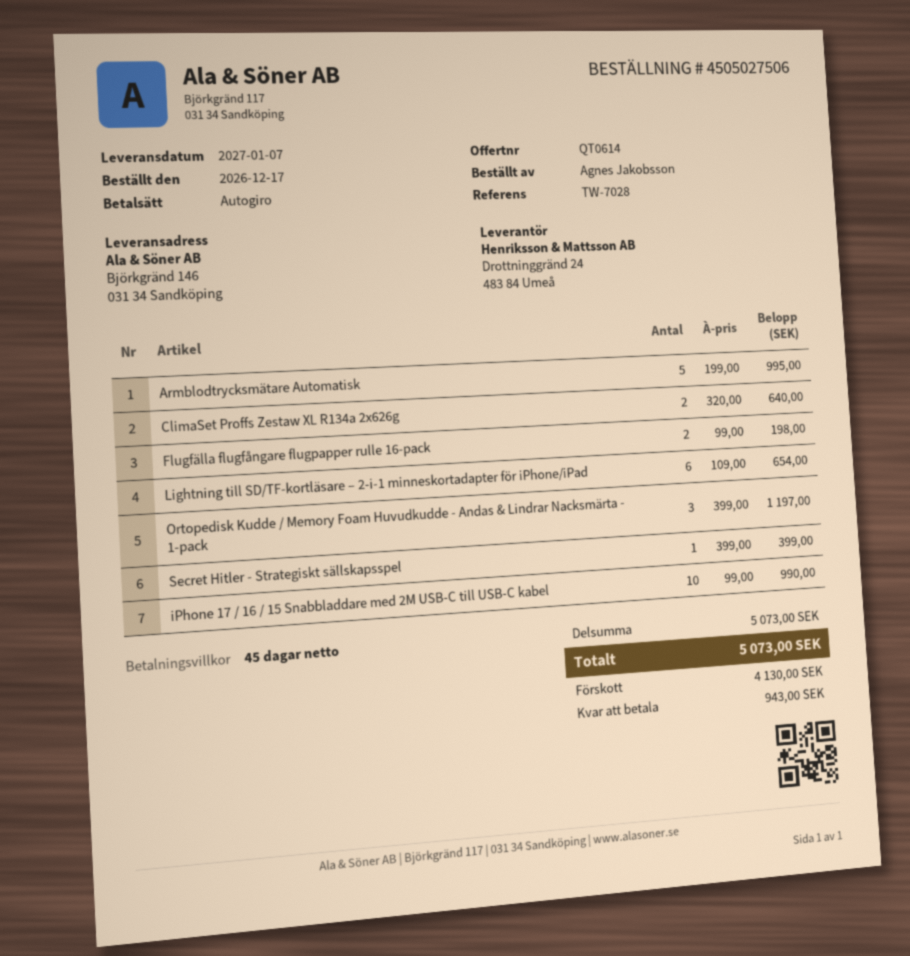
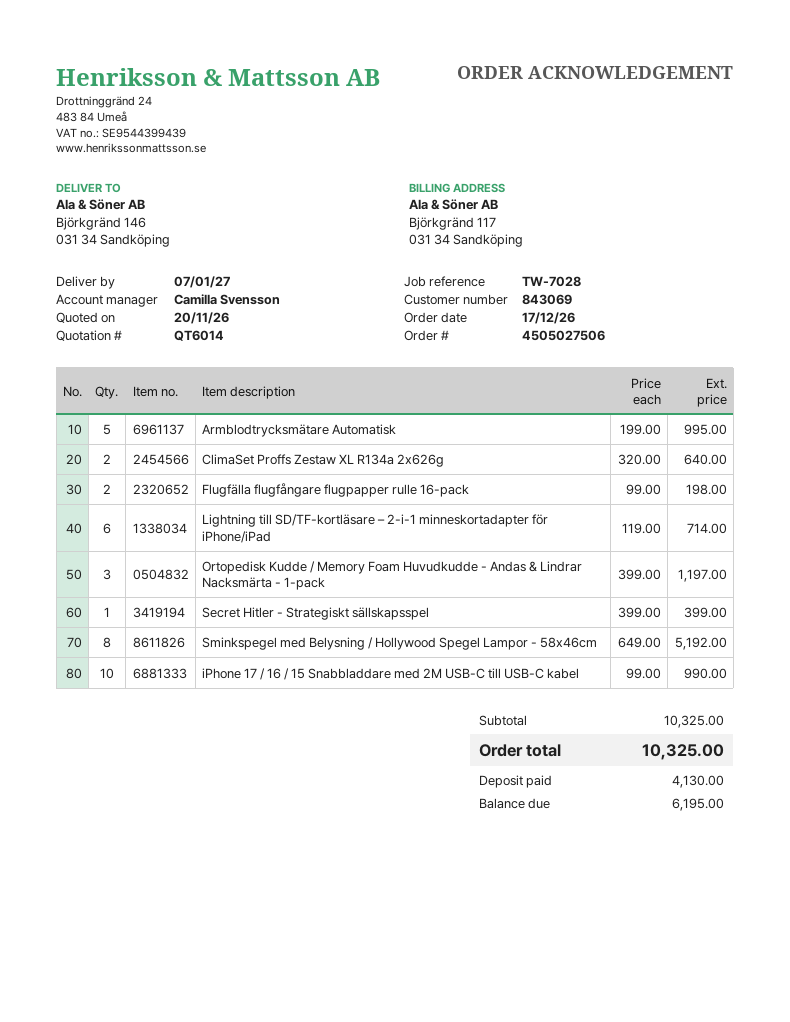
quote number: QT0614 -> QT6014
Lightning till SD/TF-kortläsare – 2-i-1 minneskortadapter för iPhone/iPad: 6 x 109.00 = 654.00 -> 6 x 119.00 = 714.00
Sminkspegel med Belysning / Hollywood Spegel Lampor - 58x46cm: none -> 8 x 649.00 = 5192.00
subtotal: 5073.00 -> 10325.00
total: 5073.00 -> 10325.00
balance: 943.00 -> 6195.00

